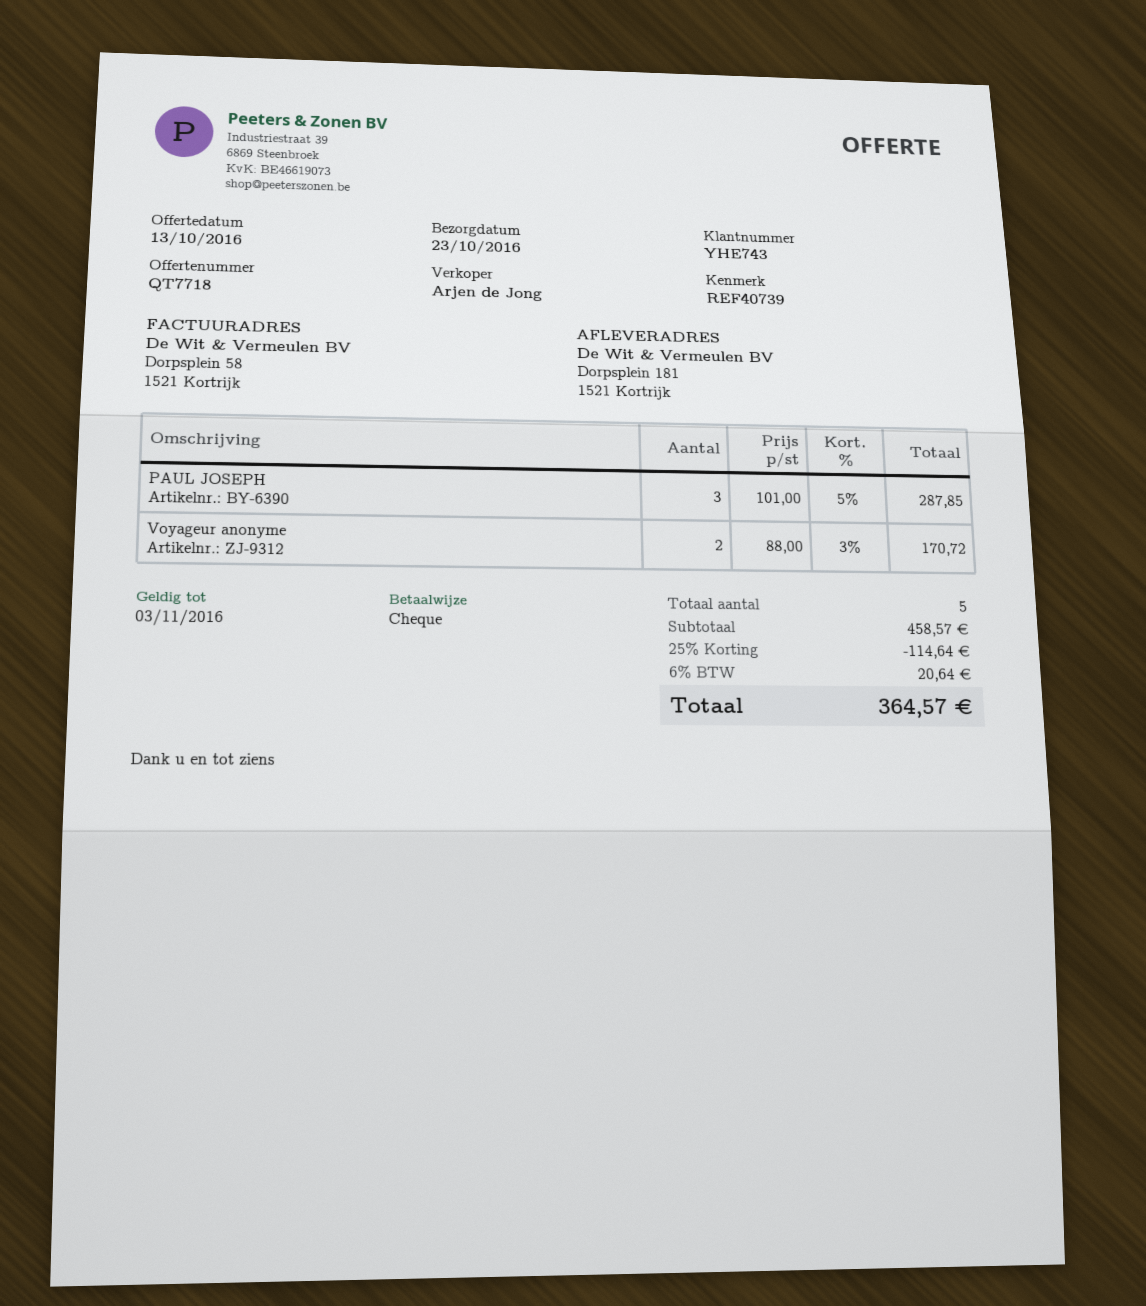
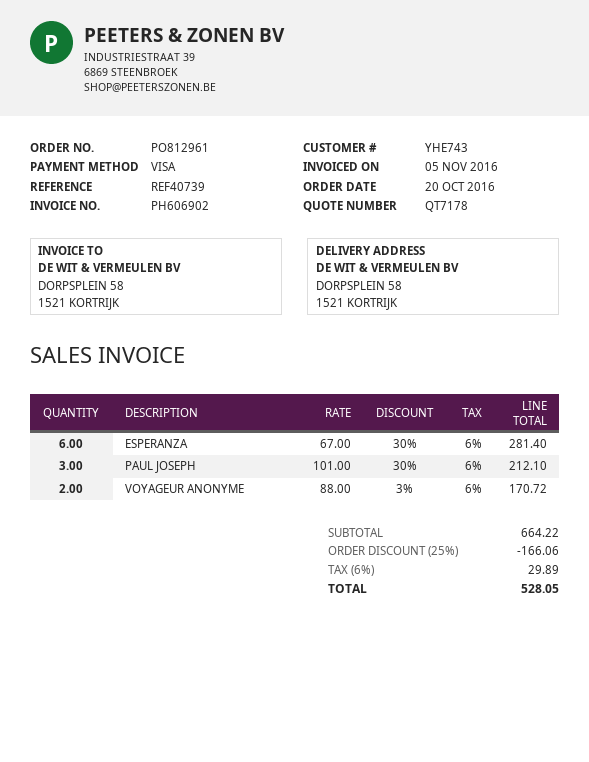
quote number: QT7718 -> QT7178
payment method: cheque -> Visa
ship to: Dorpsplein 181, 1521 Kortrijk -> DORPSPLEIN 58, 1521 KORTRIJK
PAUL JOSEPH: 3 x 101.00 - 5% = 287.85 -> 3 x 101.00 - 30% = 212.10
ESPERANZA: none -> 6 x 67.00 - 30% = 281.40
subtotal: 458.57 -> 664.22
discount: 25% = 114.64 -> 25% = 166.06
tax: 6% = 20.64 -> 6% = 29.89
total: 364.57 -> 528.05

